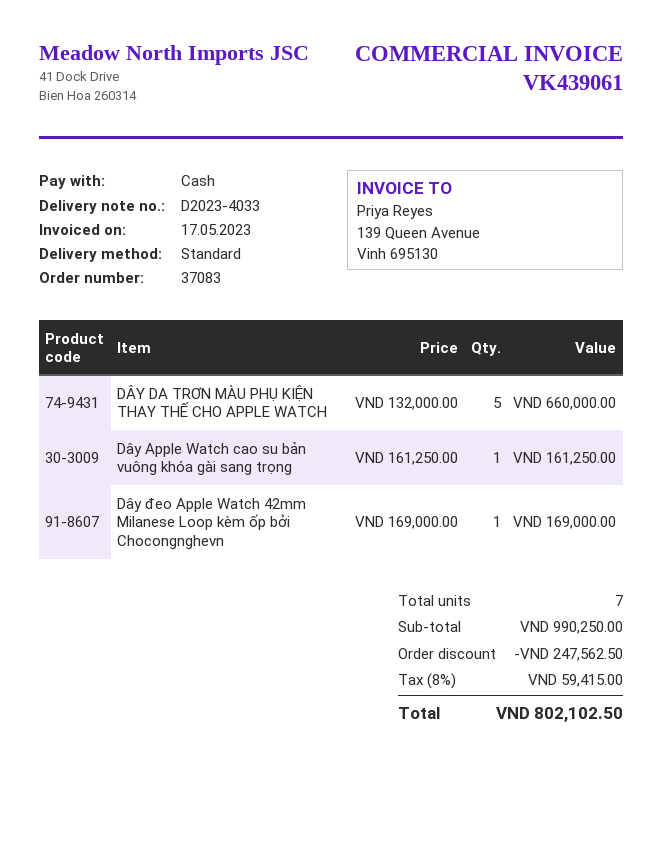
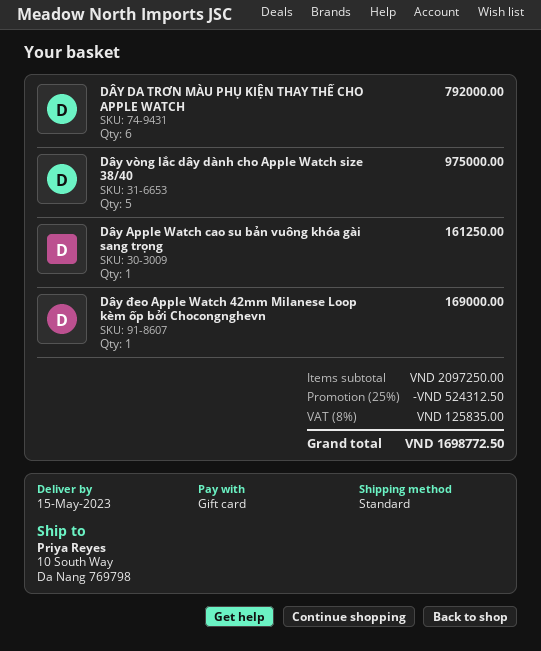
payment method: cash -> gift card
DÂY DA TRƠN MÀU PHỤ KIỆN THAY THẾ CHO APPLE WATCH: 5 for 660000.00 -> 6 for 792000.00
Dây vòng lắc dây dành cho Apple Watch size 38/40: none -> 5 for 975000.00
subtotal: 990250.00 -> 2097250.00
discount: 247562.50 -> 524312.50
tax: 8% = 59415.00 -> 8% = 125835.00
total: 802102.50 -> 1698772.50

